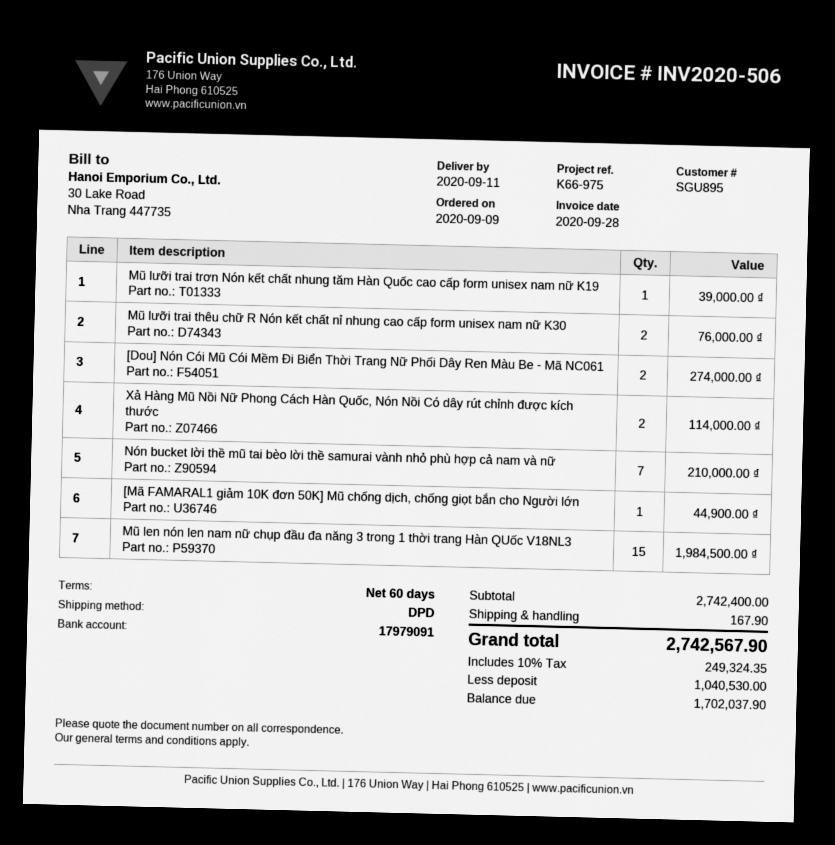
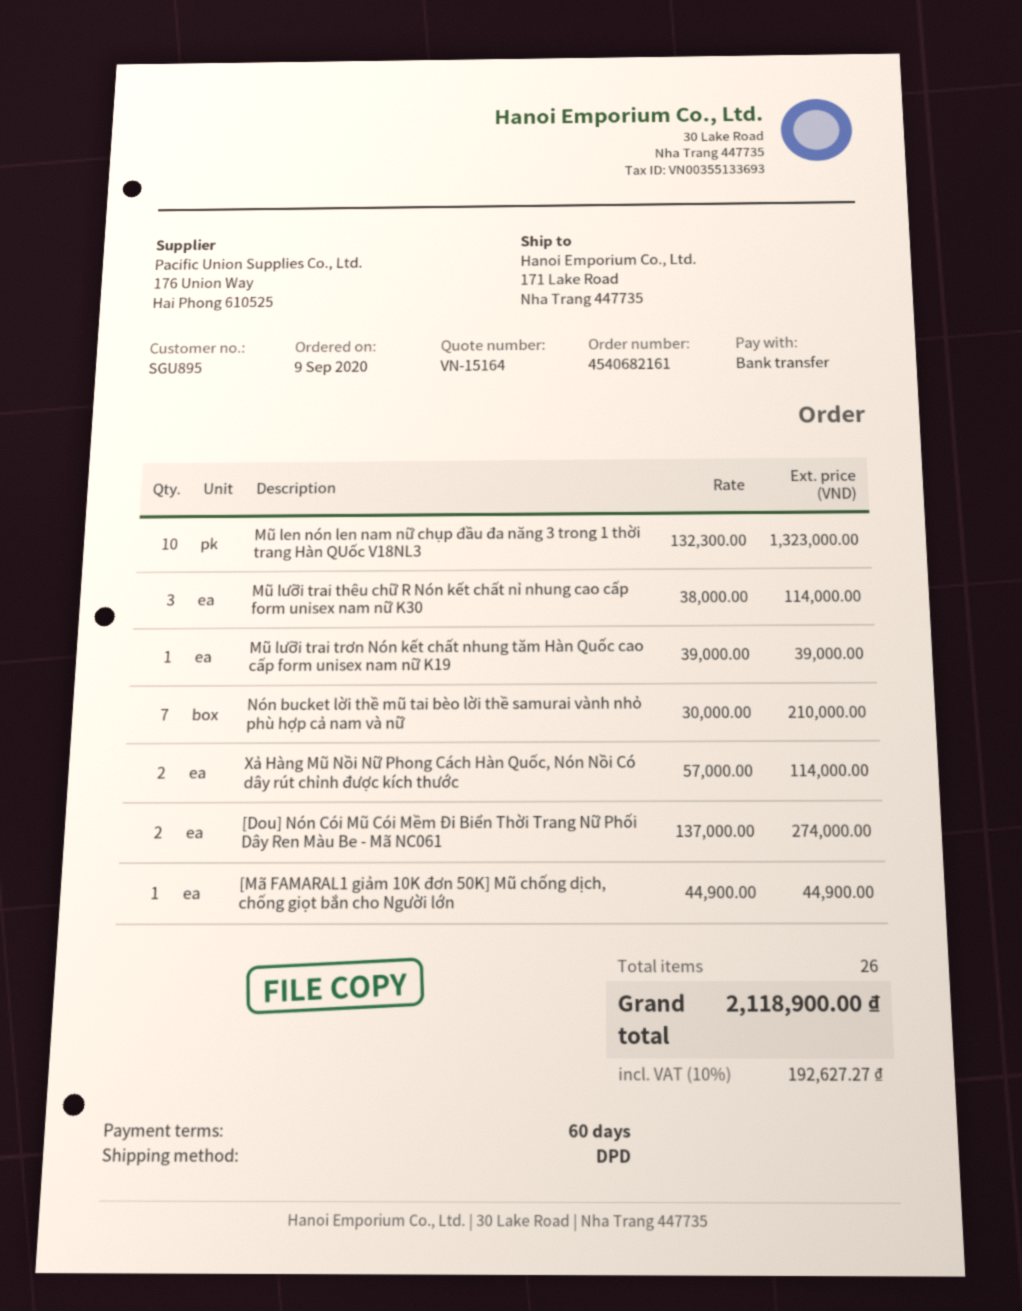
Mũ lưỡi trai thêu chữ R Nón kết chất nỉ nhung cao cấp form unisex nam nữ K30: 2 for 76000.00 -> 3 for 114000.00
Mũ len nón len nam nữ chụp đầu đa năng 3 trong 1 thời trang Hàn QUốc V18NL3: 15 for 1984500.00 -> 10 for 1323000.00
shipping: 167.90 -> none
tax: 10% = 249324.35 -> 10% = 192627.27
total: 2742567.90 -> 2118900.00

